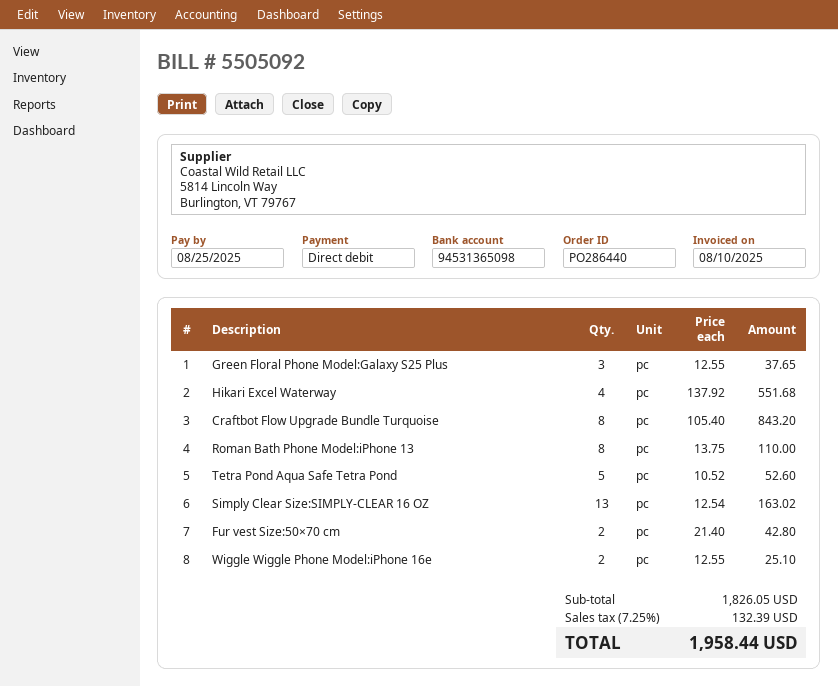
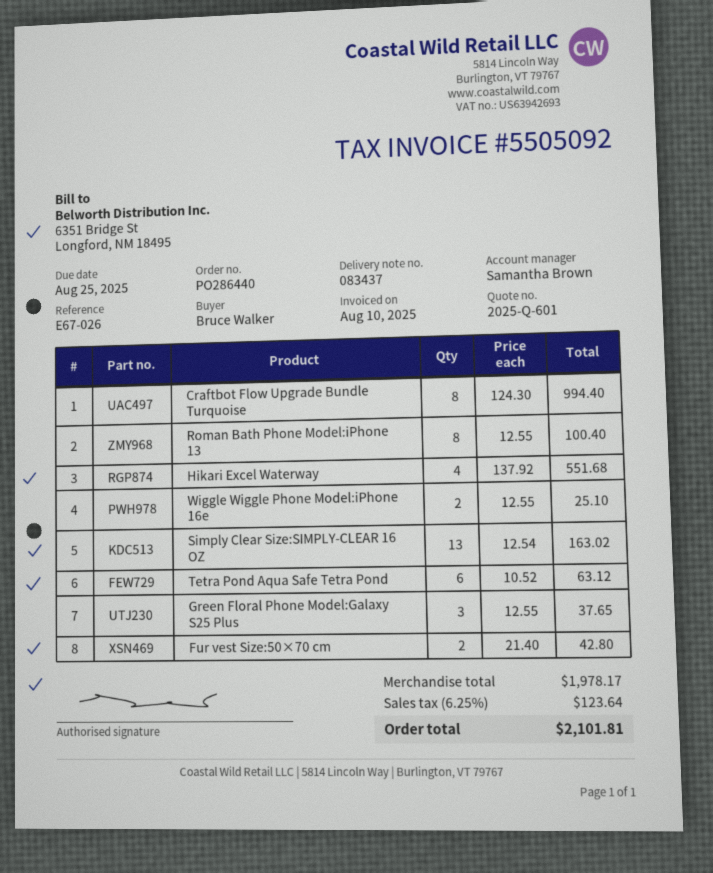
Craftbot Flow Upgrade Bundle Turquoise: 8 x 105.40 = 843.20 -> 8 x 124.30 = 994.40
Roman Bath Phone Model:iPhone 13: 8 x 13.75 = 110.00 -> 8 x 12.55 = 100.40
Tetra Pond Aqua Safe Tetra Pond: 5 x 10.52 = 52.60 -> 6 x 10.52 = 63.12
subtotal: 1826.05 -> 1978.17
tax: 7.25% = 132.39 -> 6.25% = 123.64
total: 1958.44 -> 2101.81

